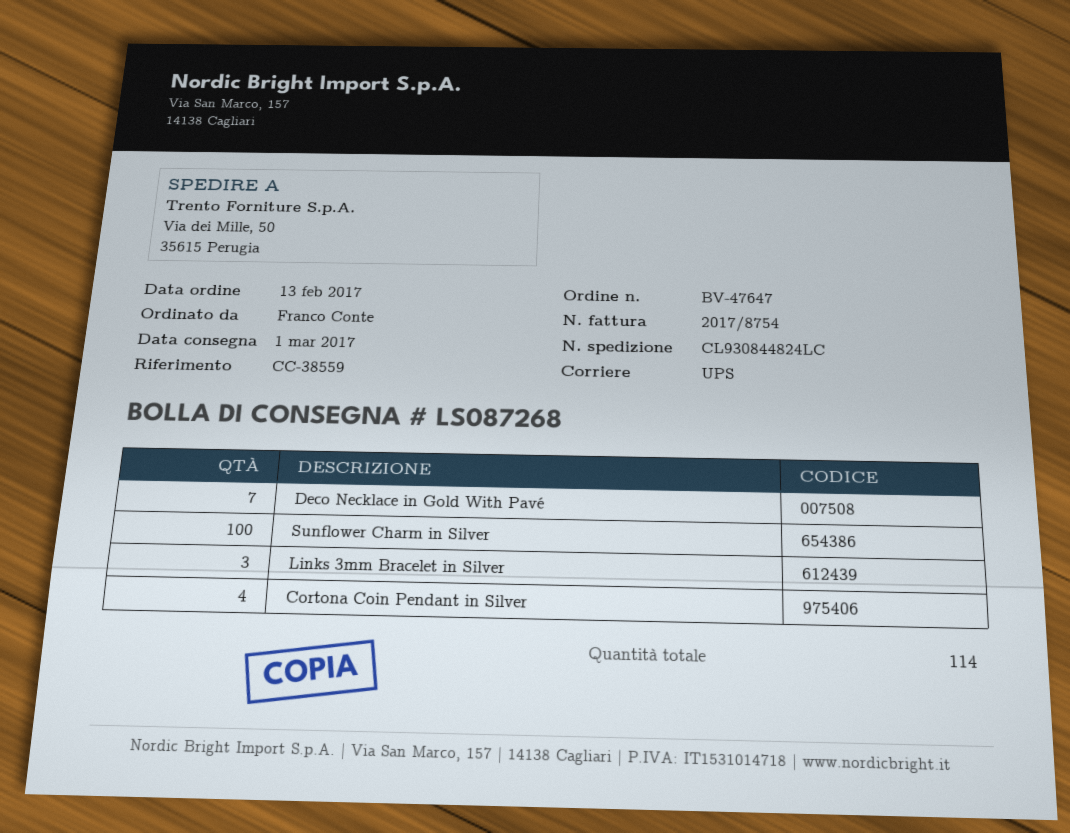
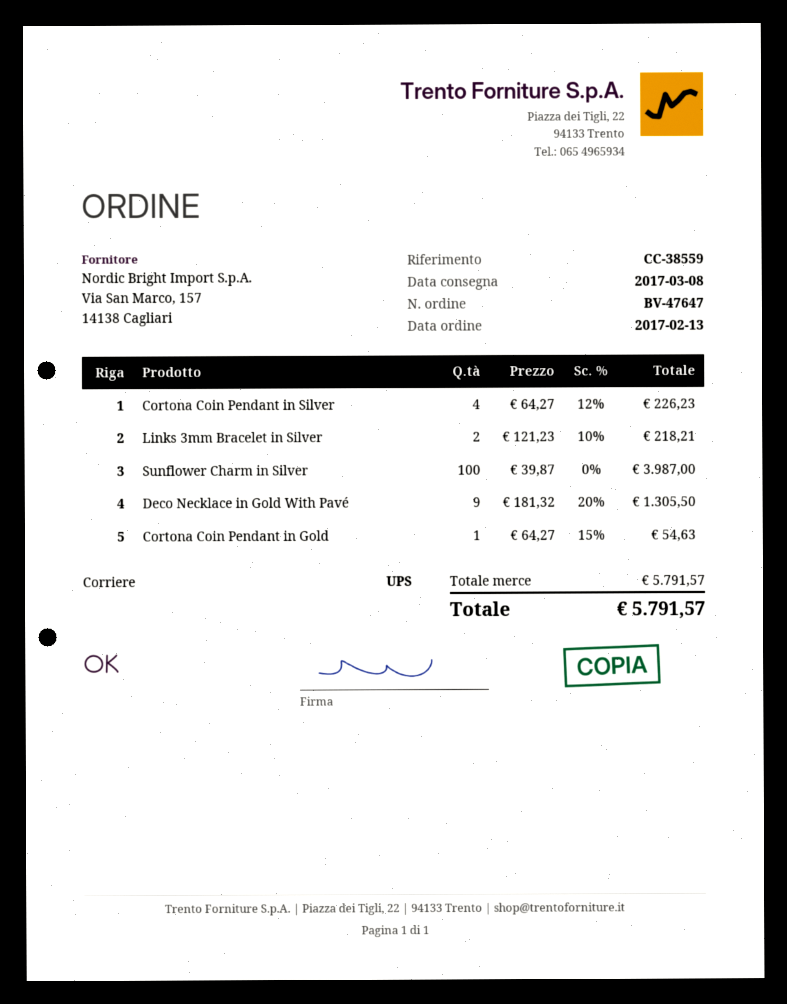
delivery date: 2017-03-01 -> 2017-03-08
Deco Necklace in Gold With Pavé: 7 -> 9
Links 3mm Bracelet in Silver: 3 -> 2
Cortona Coin Pendant in Gold: none -> 1

